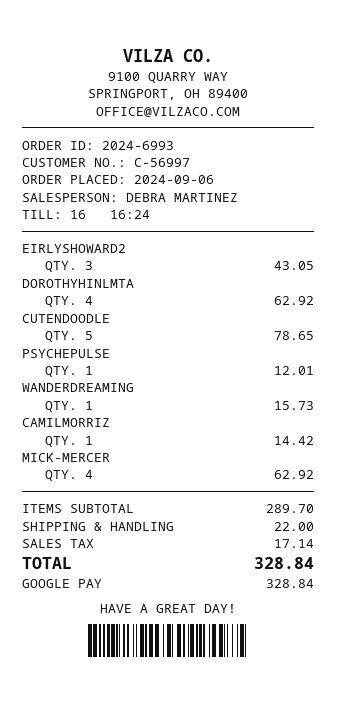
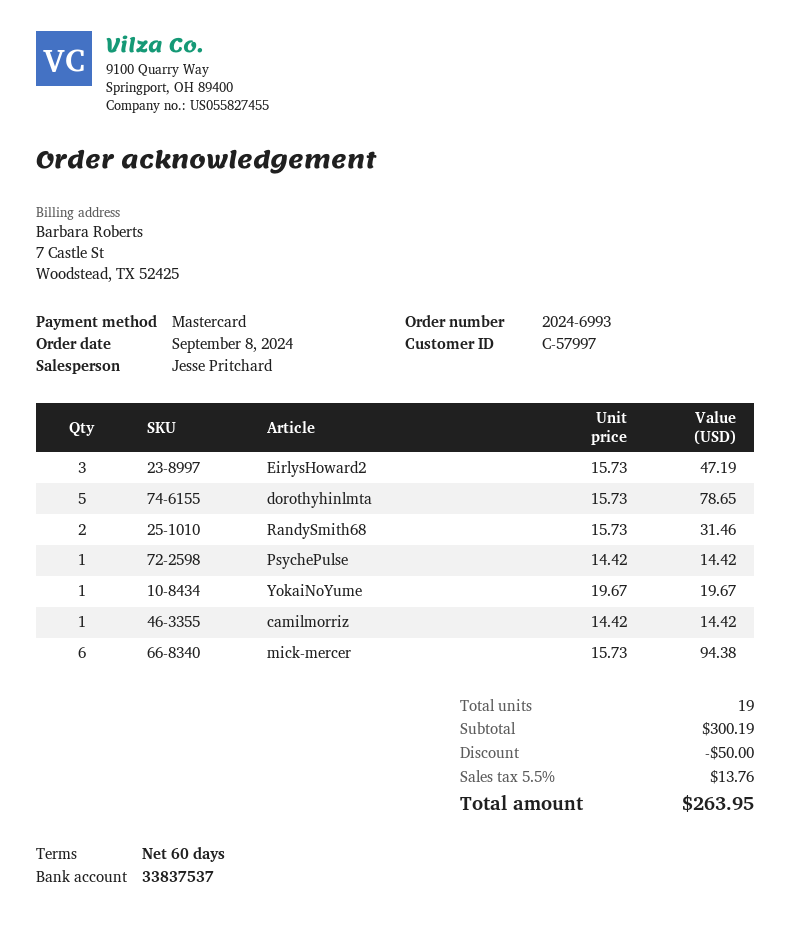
order date: 2024-09-06 -> 2024-09-08
customer number: C-56997 -> C-57997
sales rep: DEBRA MARTINEZ -> Jesse Pritchard
payment method: Google Pay -> Mastercard
EIRLYSHOWARD2: 3 for 43.05 -> 3 for 47.19
DOROTHYHINLMTA: 4 for 62.92 -> 5 for 78.65
CUTENDOODLE: 5 for 78.65 -> none
PSYCHEPULSE: 1 for 12.01 -> 1 for 14.42
WANDERDREAMING: 1 for 15.73 -> none
MICK-MERCER: 4 for 62.92 -> 6 for 94.38
RandySmith68: none -> 2 for 31.46
YokaiNoYume: none -> 1 for 19.67
subtotal: 289.70 -> 300.19
discount: none -> 50.00
shipping: 22.00 -> none
tax: 17.14 -> 13.76
total: 328.84 -> 263.95

